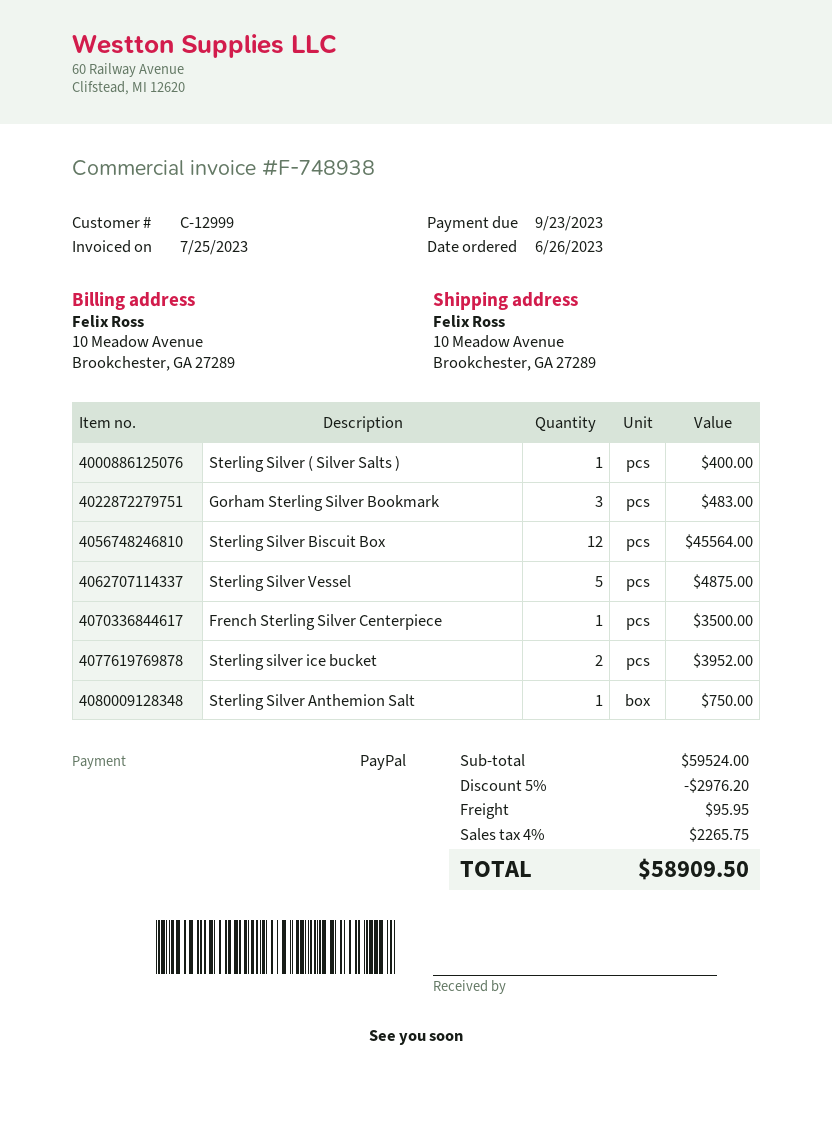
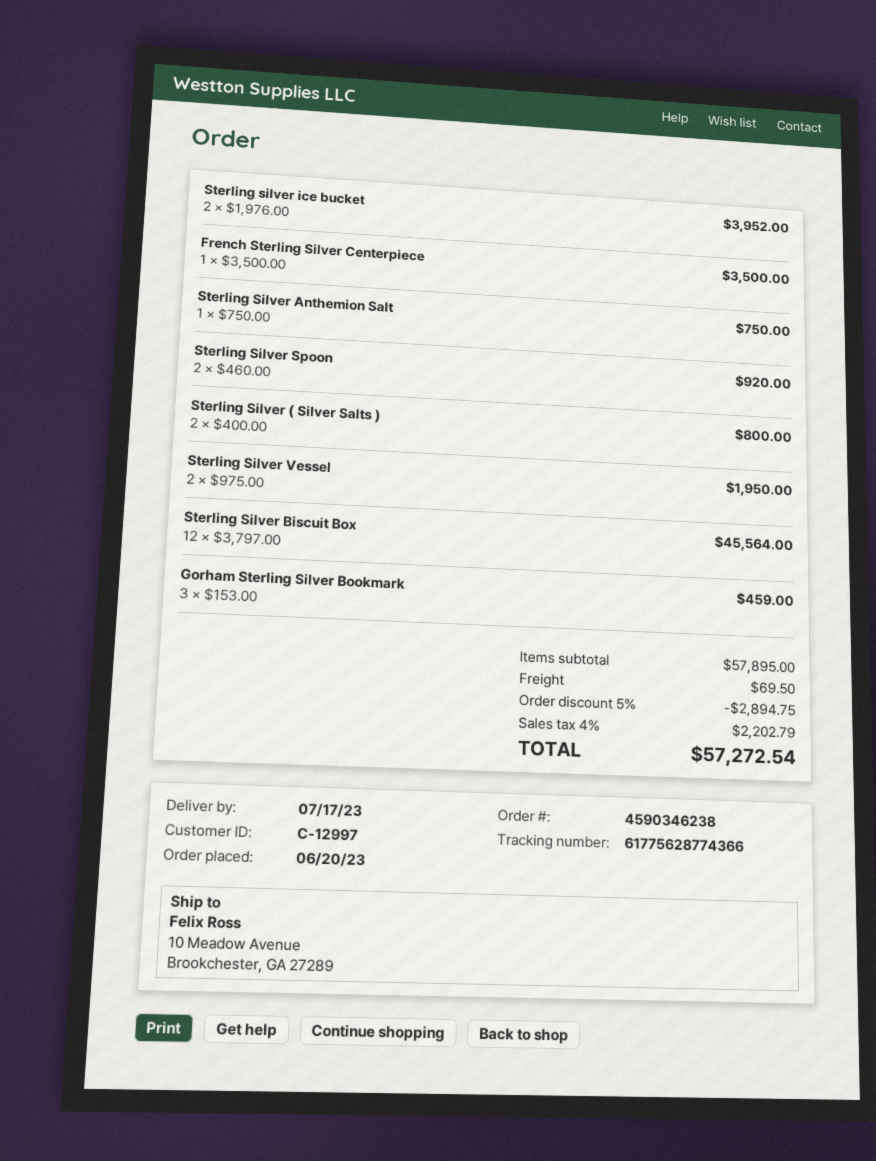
order date: 2023-06-26 -> 2023-06-20
customer number: C-12999 -> C-12997
Sterling Silver ( Silver Salts ): 1 for 400.00 -> 2 for 800.00
Gorham Sterling Silver Bookmark: 3 for 483.00 -> 3 for 459.00
Sterling Silver Vessel: 5 for 4875.00 -> 2 for 1950.00
Sterling Silver Spoon: none -> 2 for 920.00
subtotal: 59524.00 -> 57895.00
discount: 5% = 2976.20 -> 5% = 2894.75
shipping: 95.95 -> 69.50
tax: 4% = 2265.75 -> 4% = 2202.79
total: 58909.50 -> 57272.54

